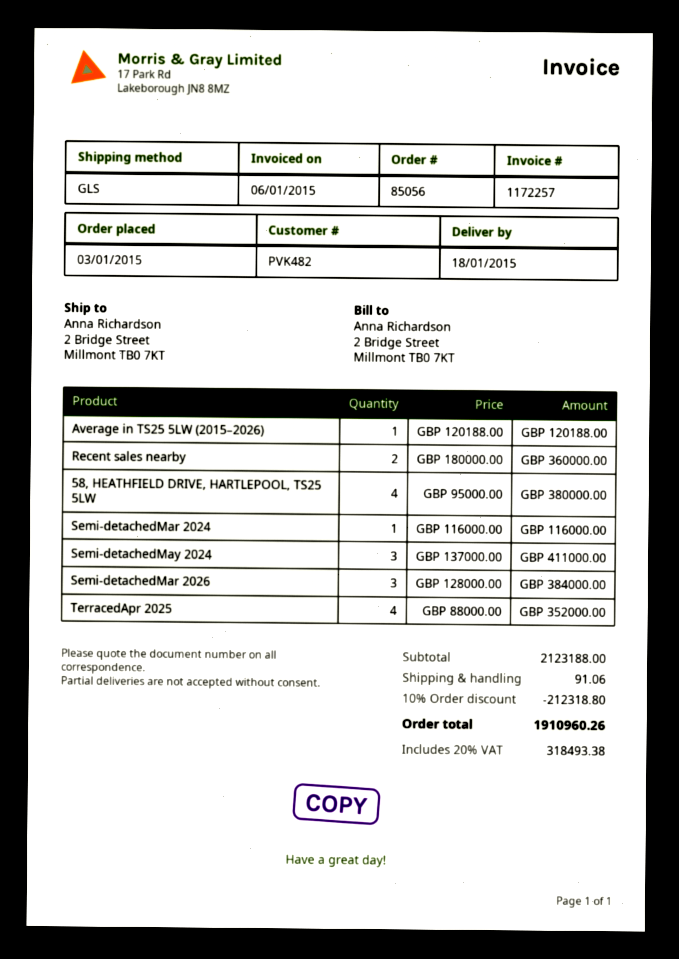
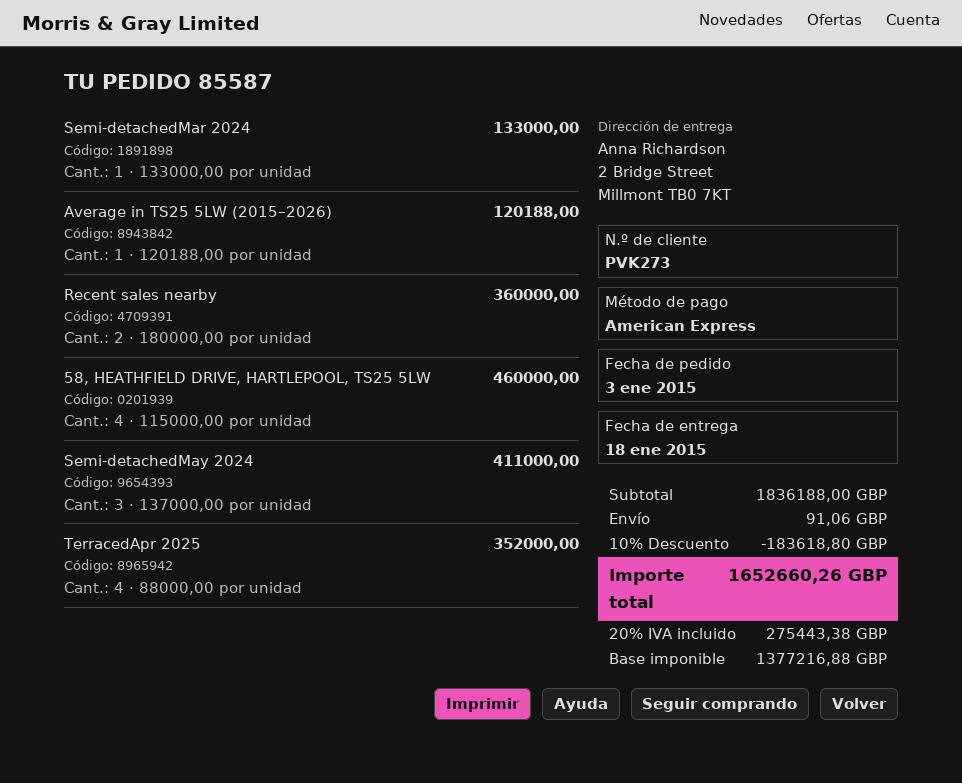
order number: 85056 -> 85587
customer number: PVK482 -> PVK273
58, HEATHFIELD DRIVE, HARTLEPOOL, TS25 5LW: 4 x 95000.00 = 380000.00 -> 4 x 115000.00 = 460000.00
Semi-detachedMar 2024: 1 x 116000.00 = 116000.00 -> 1 x 133000.00 = 133000.00
Semi-detachedMar 2026: 3 x 128000.00 = 384000.00 -> none
subtotal: 2123188.00 -> 1836188.00
discount: 10% = 212318.80 -> 10% = 183618.80
tax: 20% = 318493.38 -> 20% = 275443.38
total: 1910960.26 -> 1652660.26

